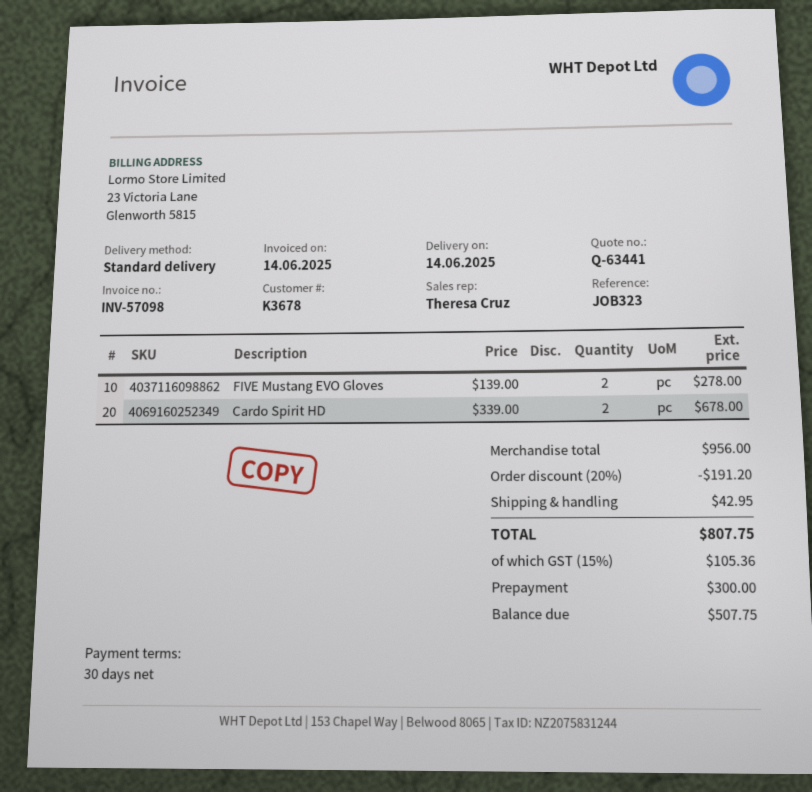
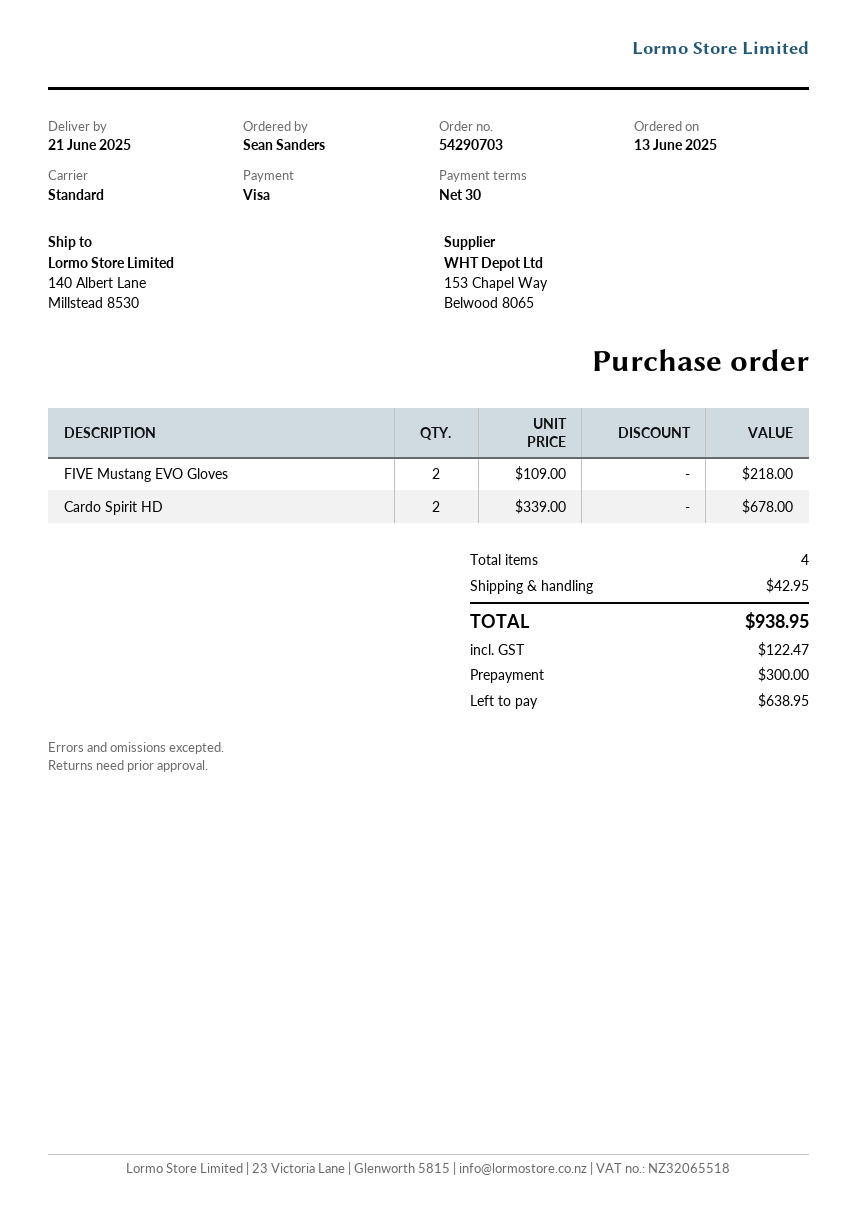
delivery date: 2025-06-14 -> 2025-06-21
FIVE Mustang EVO Gloves: 2 x 139.00 = 278.00 -> 2 x 109.00 = 218.00
discount: 20% = 191.20 -> none
tax: 105.36 -> 122.47
total: 807.75 -> 938.95
balance: 507.75 -> 638.95

